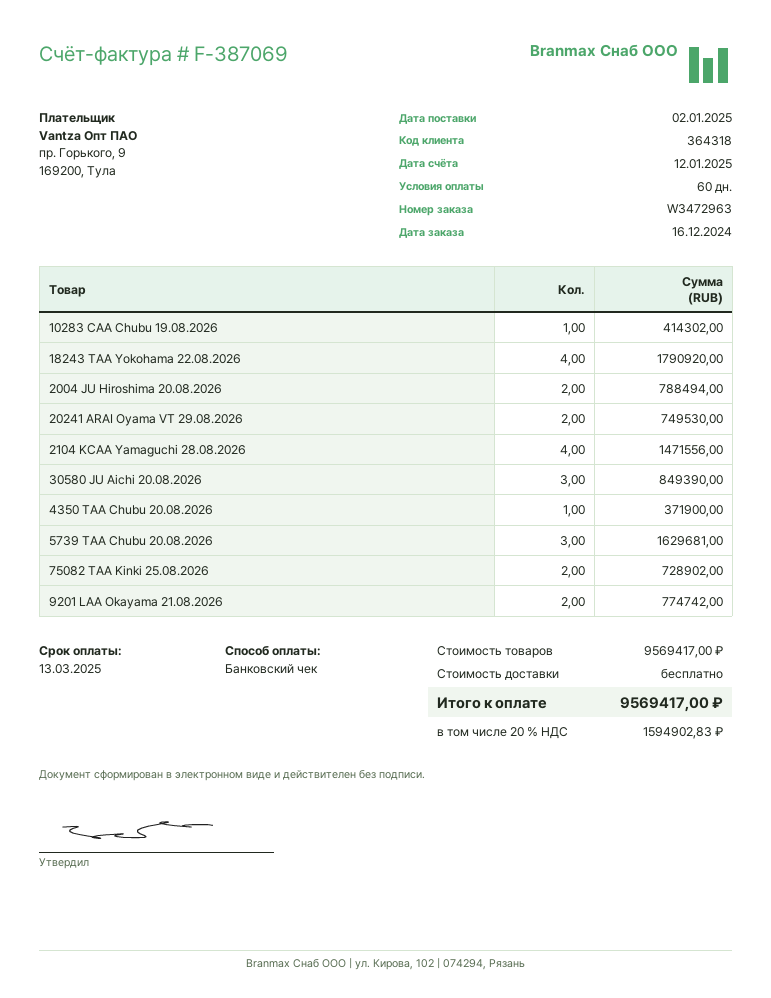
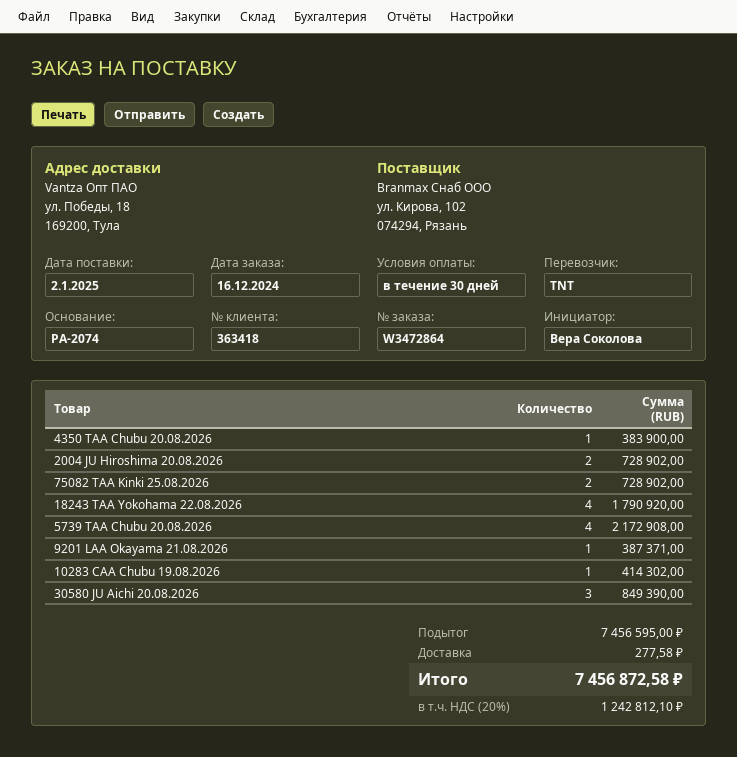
order number: W3472963 -> W3472864
payment terms: 60 days -> 30 days
customer number: 364318 -> 363418
2004 JU Hiroshima 20.08.2026: 2 for 788494.00 -> 2 for 728902.00
20241 ARAI Oyama VT 29.08.2026: 2 for 749530.00 -> none
2104 KCAA Yamaguchi 28.08.2026: 4 for 1471556.00 -> none
4350 TAA Chubu 20.08.2026: 1 for 371900.00 -> 1 for 383900.00
5739 TAA Chubu 20.08.2026: 3 for 1629681.00 -> 4 for 2172908.00
9201 LAA Okayama 21.08.2026: 2 for 774742.00 -> 1 for 387371.00
subtotal: 9569417.00 -> 7456595.00
shipping: 0.00 -> 277.58
tax: 20% = 1594902.83 -> 20% = 1242812.10
total: 9569417.00 -> 7456872.58

